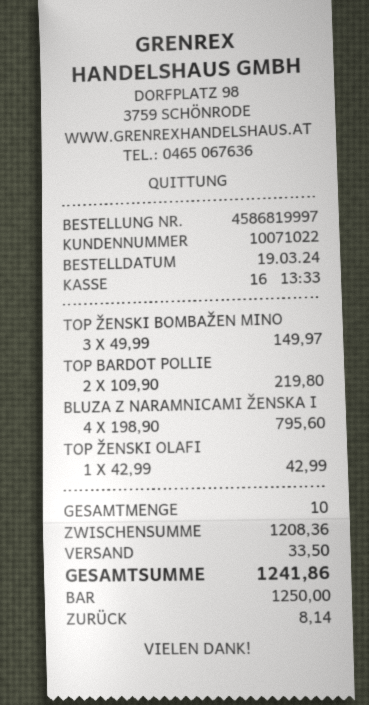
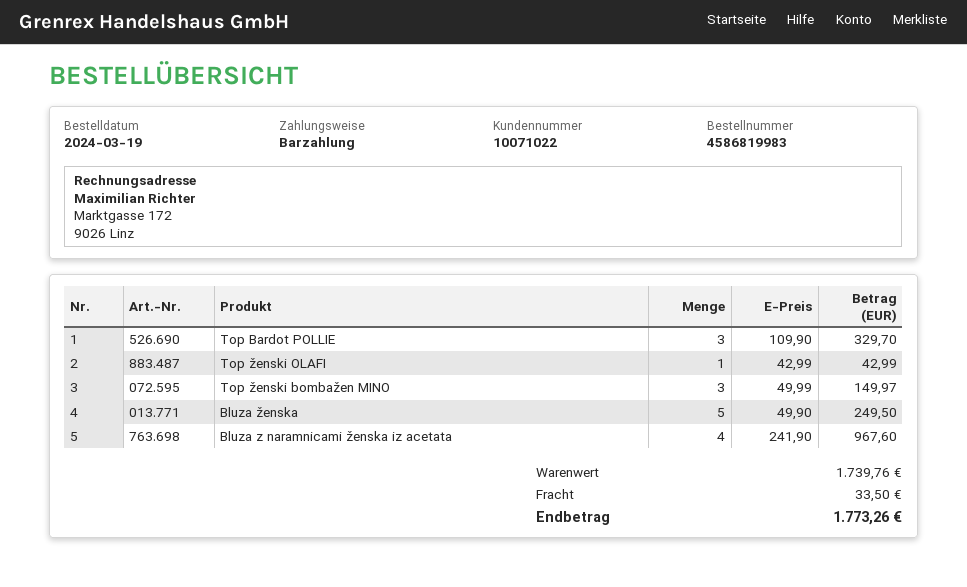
order number: 4586819997 -> 4586819983
TOP BARDOT POLLIE: 2 x 109.90 = 219.80 -> 3 x 109.90 = 329.70
BLUZA Z NARAMNICAMI ŽENSKA I: 4 x 198.90 = 795.60 -> 4 x 241.90 = 967.60
Bluza ženska: none -> 5 x 49.90 = 249.50
subtotal: 1208.36 -> 1739.76
total: 1241.86 -> 1773.26

